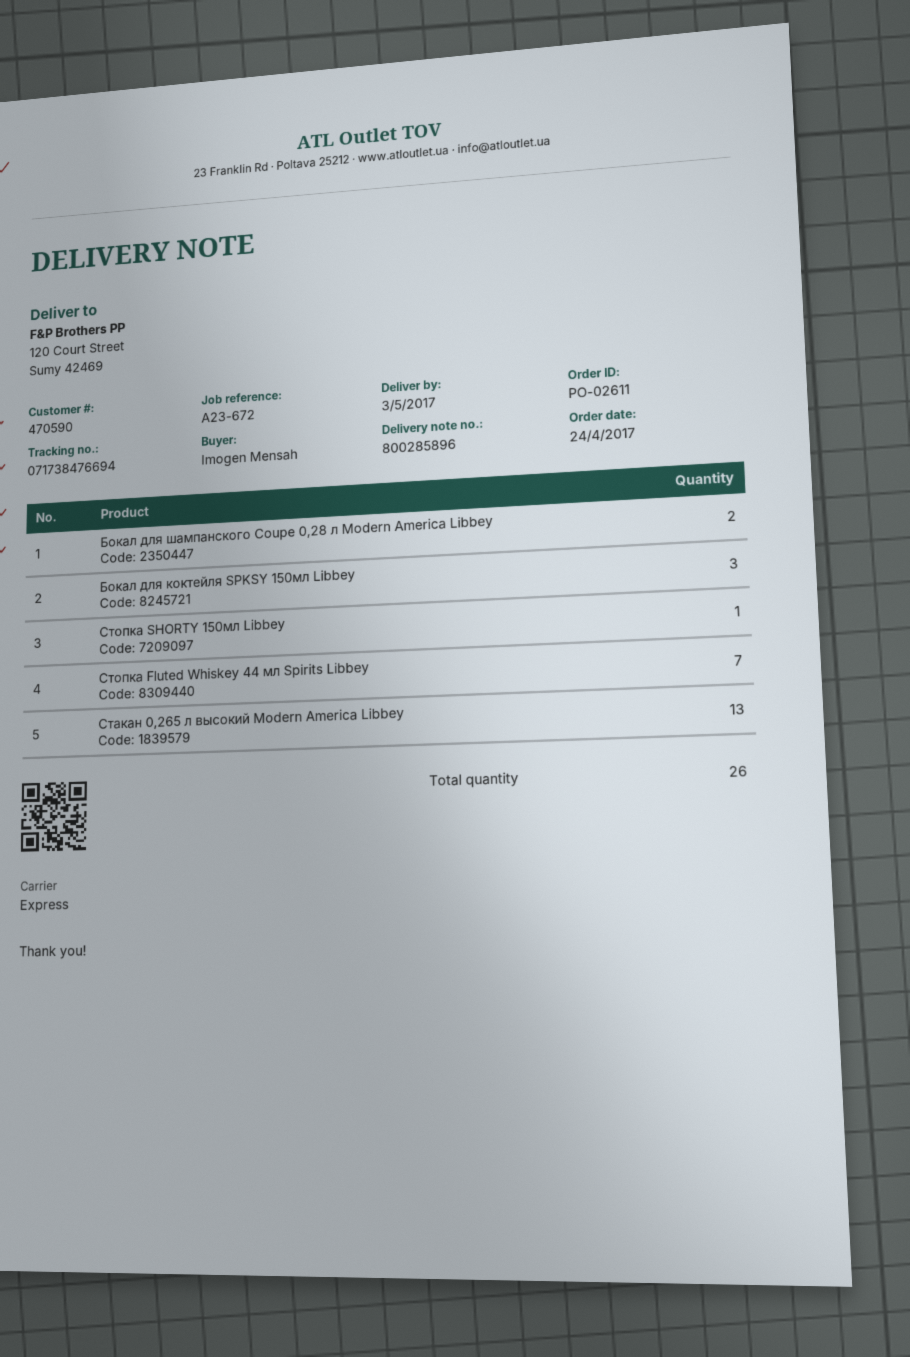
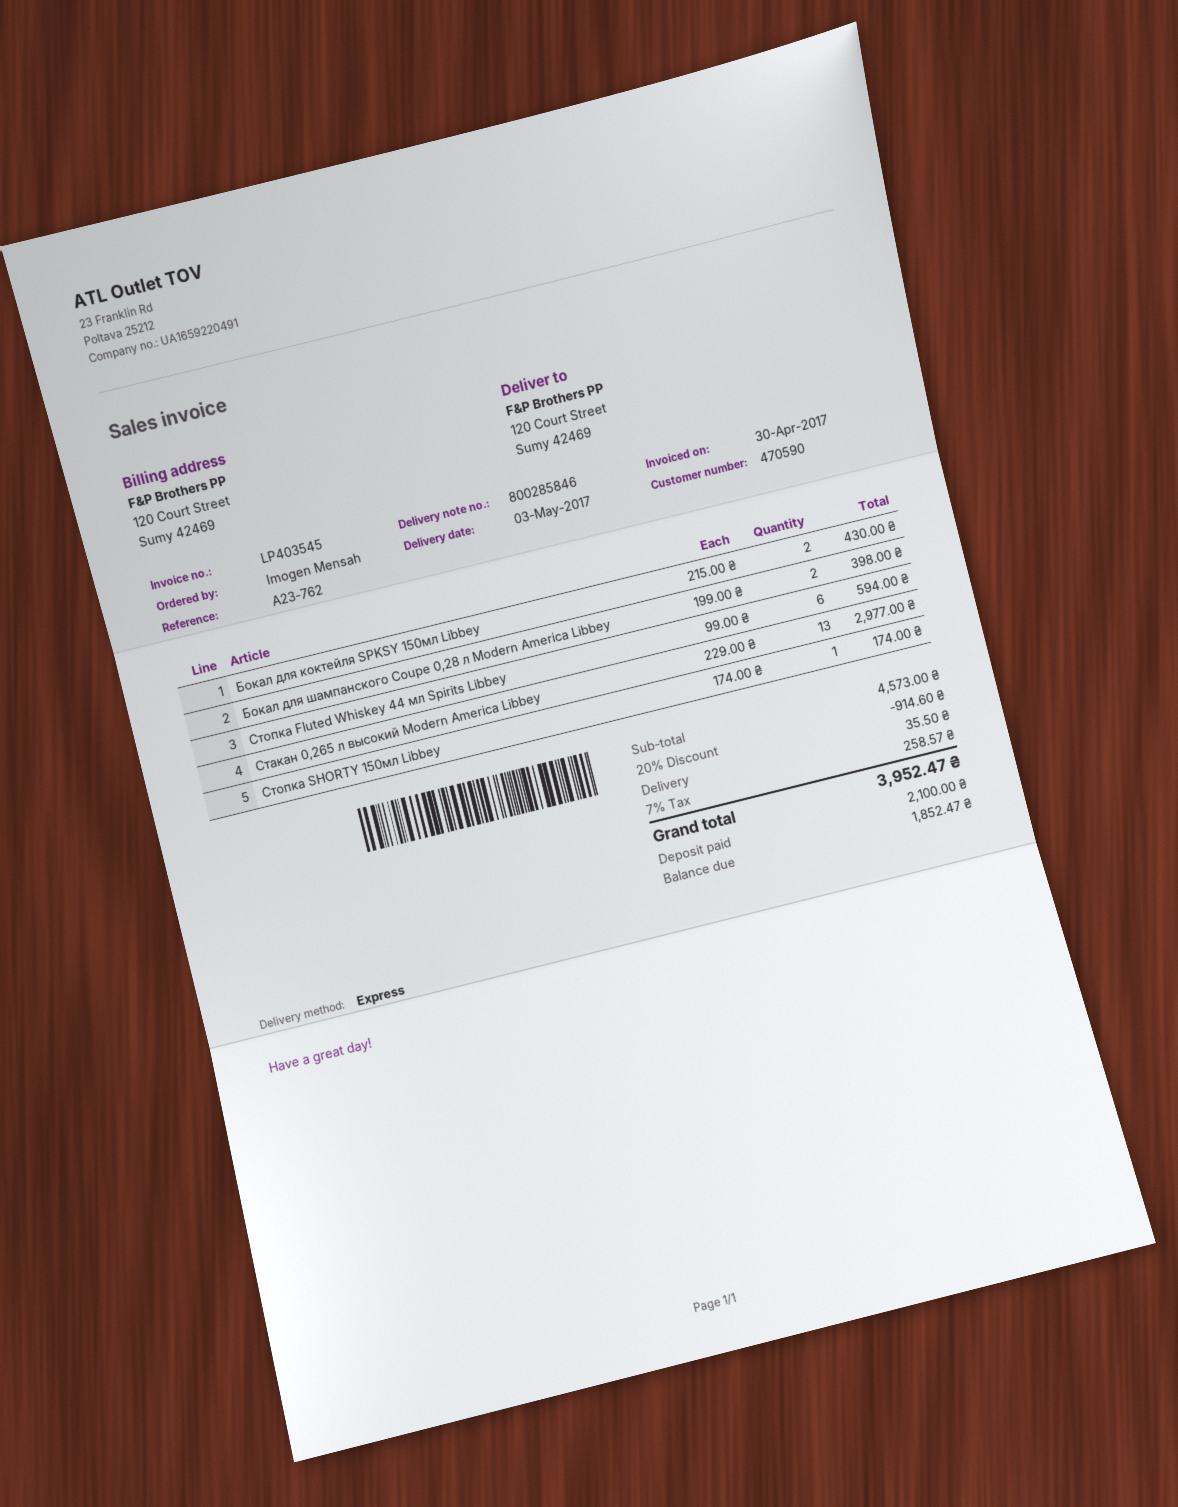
delivery note number: 800285896 -> 800285846
reference: A23-672 -> A23-762
Бокал для коктейля SPKSY 150мл Libbey: 3 -> 2
Стопка Fluted Whiskey 44 мл Spirits Libbey: 7 -> 6

